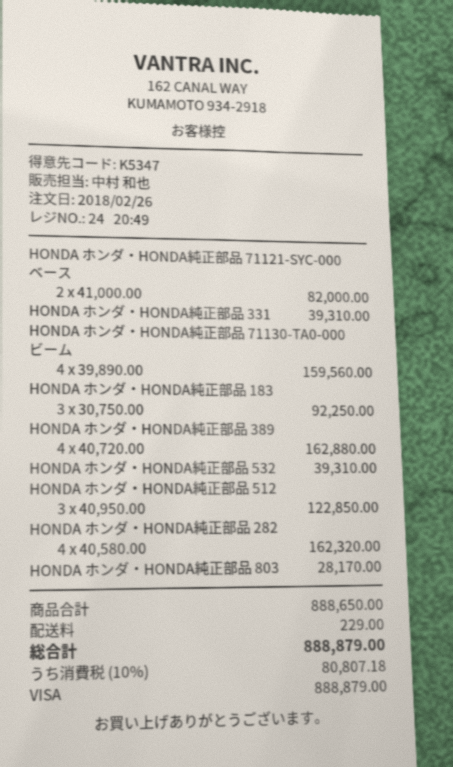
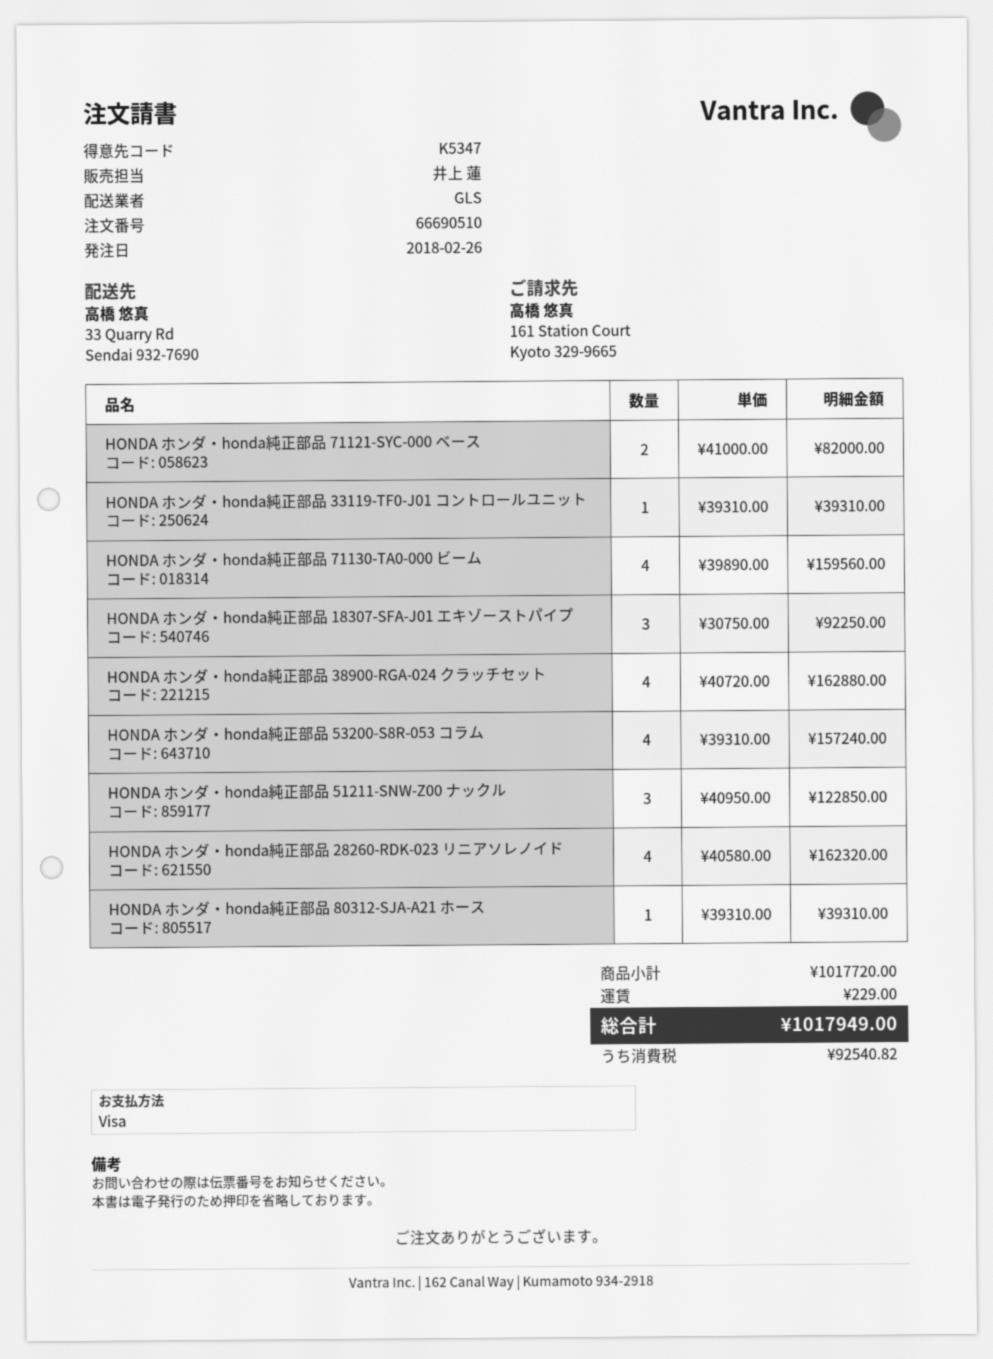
sales rep: 中村 和也 -> 井上 蓮
HONDA ホンダ・HONDA純正部品 532: 1 x 39310.00 = 39310.00 -> 4 x 39310.00 = 157240.00
HONDA ホンダ・HONDA純正部品 803: 1 x 28170.00 = 28170.00 -> 1 x 39310.00 = 39310.00
subtotal: 888650.00 -> 1017720.00
tax: 80807.18 -> 92540.82
total: 888879.00 -> 1017949.00

